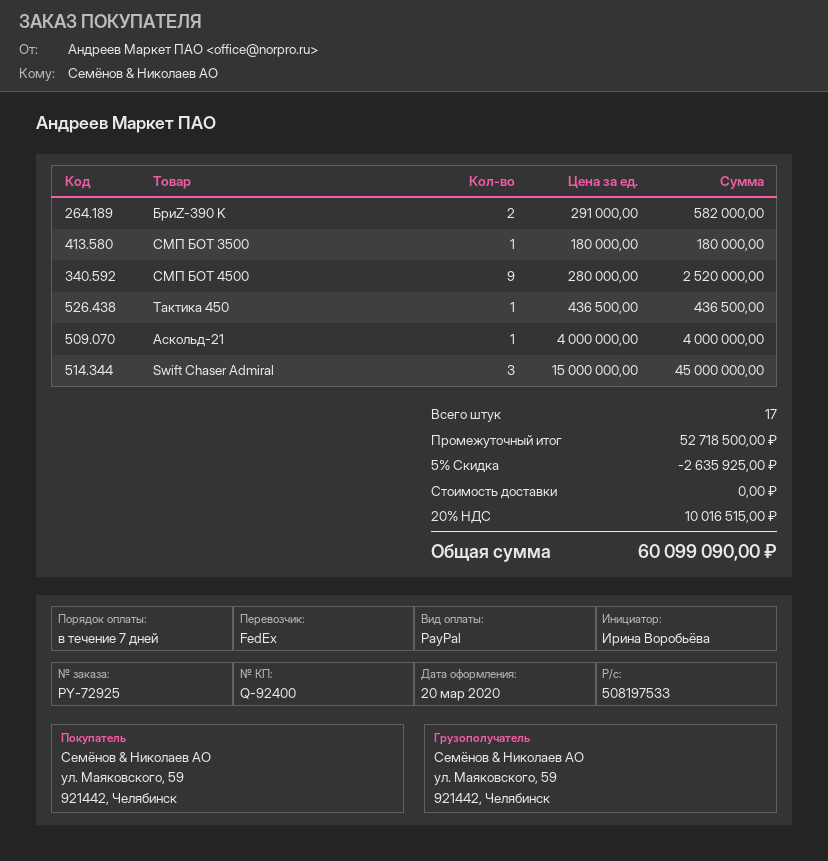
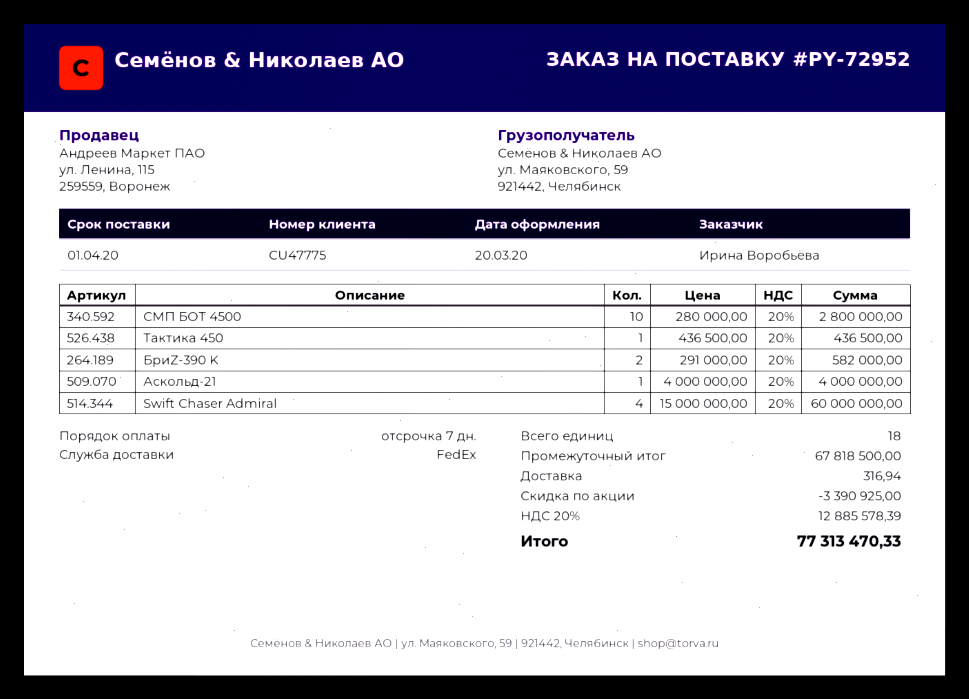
order number: PY-72925 -> PY-72952
СМП БОТ 3500: 1 x 180000.00 = 180000.00 -> none
СМП БОТ 4500: 9 x 280000.00 = 2520000.00 -> 10 x 280000.00 = 2800000.00
Swift Chaser Admiral: 3 x 15000000.00 = 45000000.00 -> 4 x 15000000.00 = 60000000.00
total quantity: 17 -> 18
subtotal: 52718500.00 -> 67818500.00
discount: 2635925.00 -> 3390925.00
shipping: 0.00 -> 316.94
tax: 20% = 10016515.00 -> 20% = 12885578.39
total: 60099090.00 -> 77313470.33

